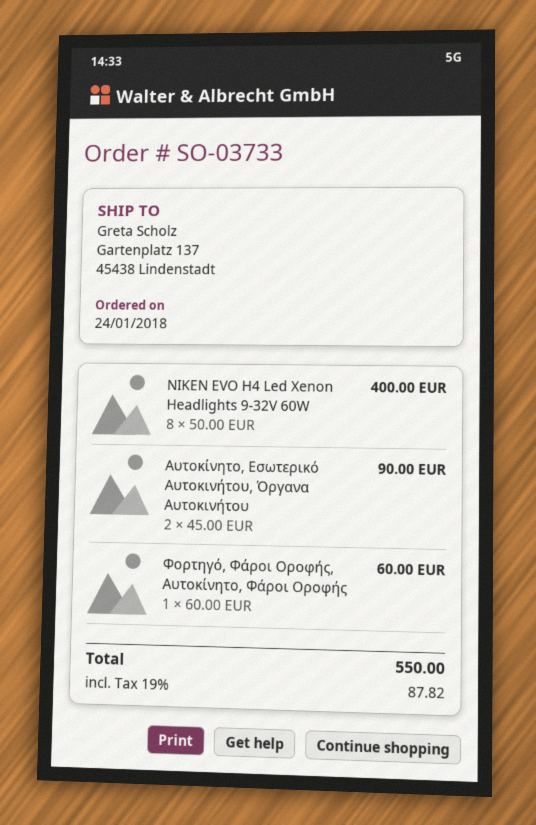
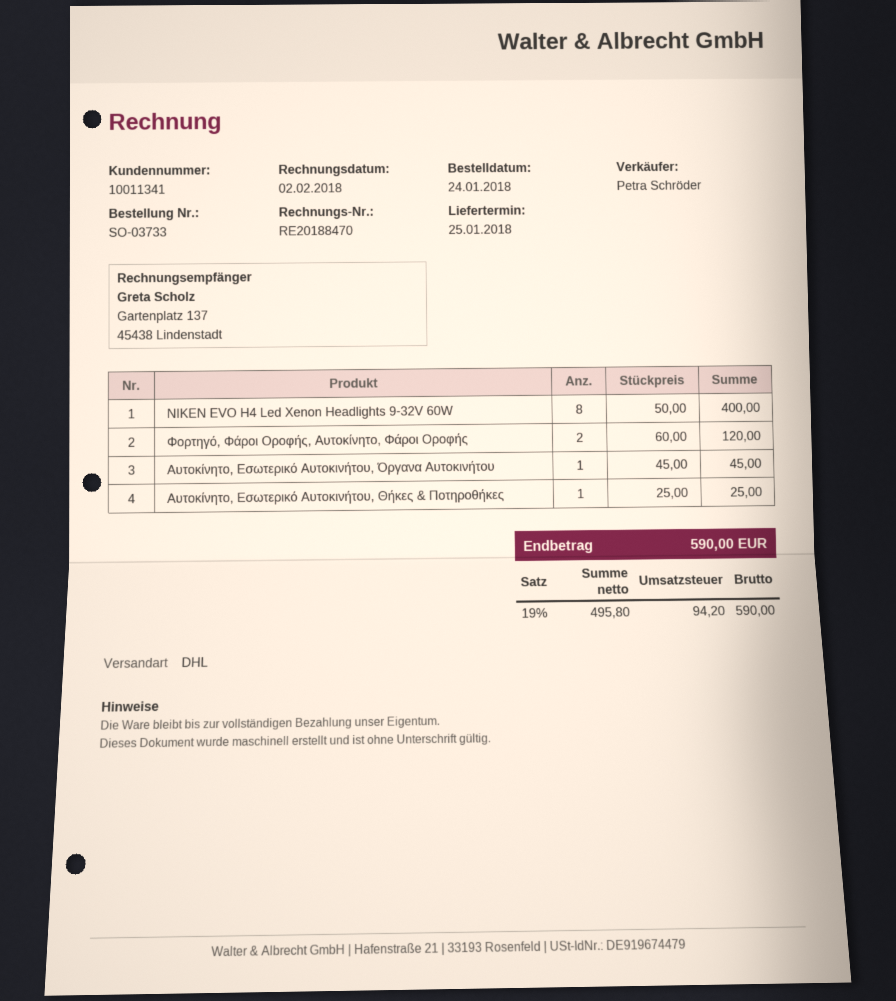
Αυτοκίνητο, Εσωτερικό Αυτοκινήτου, Όργανα Αυτοκινήτου: 2 x 45.00 = 90.00 -> 1 x 45.00 = 45.00
Φορτηγό, Φάροι Οροφής, Αυτοκίνητο, Φάροι Οροφής: 1 x 60.00 = 60.00 -> 2 x 60.00 = 120.00
Αυτοκίνητο, Εσωτερικό Αυτοκινήτου, Θήκες & Ποτηροθήκες: none -> 1 x 25.00 = 25.00
tax: 19% = 87.82 -> 19% = 94.20
total: 550.00 -> 590.00

